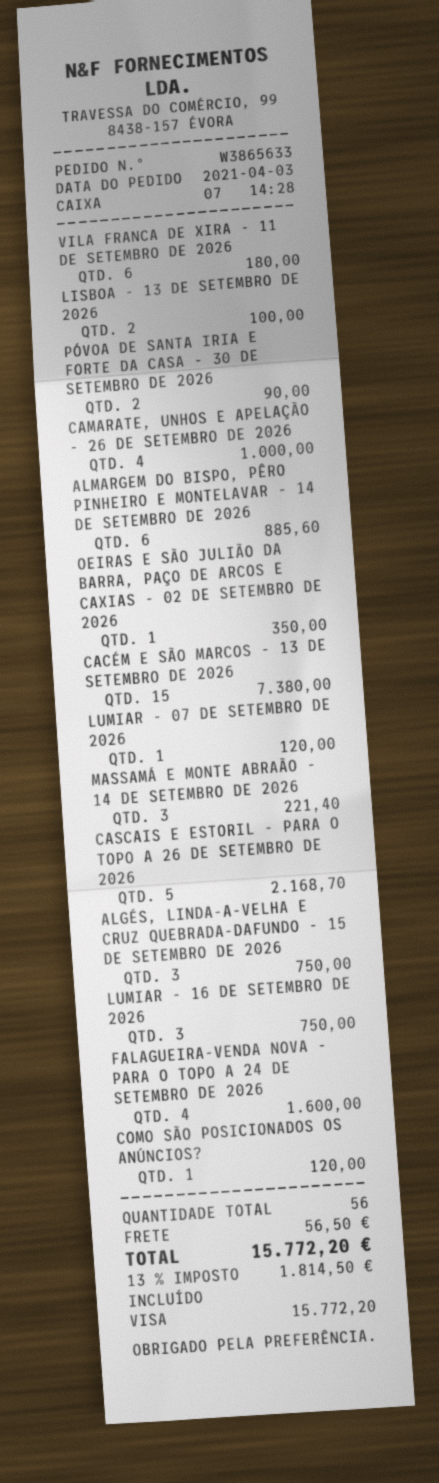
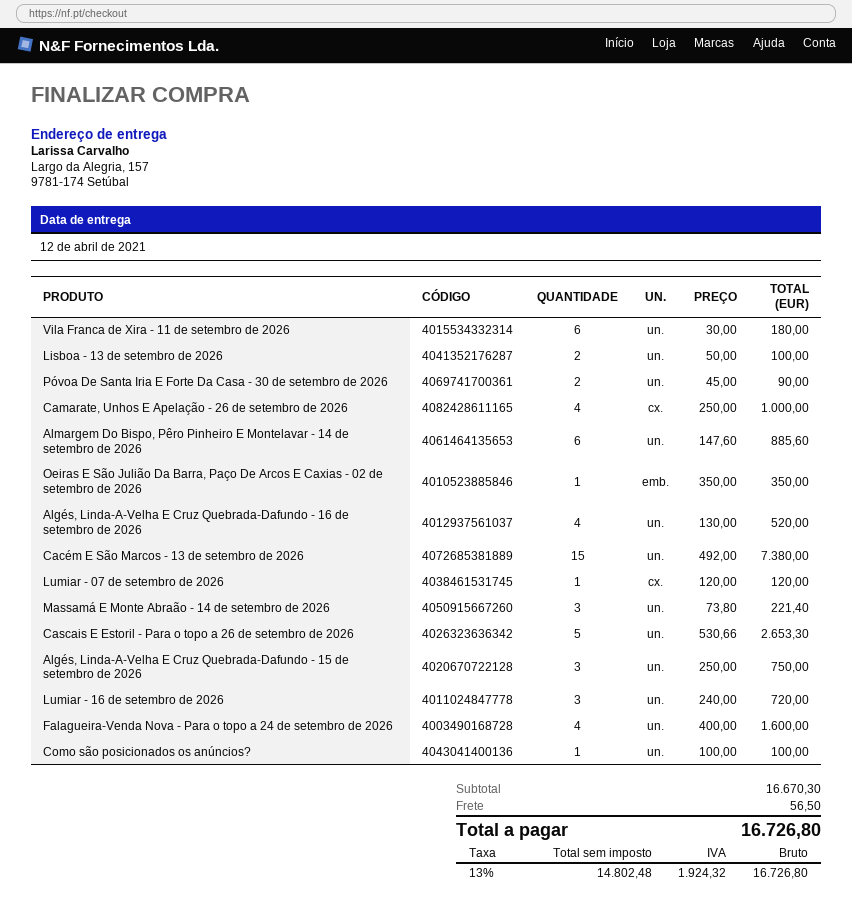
CASCAIS E ESTORIL - PARA O TOPO A 26 DE SETEMBRO DE 2026: 5 for 2168.70 -> 5 for 2653.30
LUMIAR - 16 DE SETEMBRO DE 2026: 3 for 750.00 -> 3 for 720.00
COMO SÃO POSICIONADOS OS ANÚNCIOS?: 1 for 120.00 -> 1 for 100.00
Algés, Linda-A-Velha E Cruz Quebrada-Dafundo - 16 de setembro de 2026: none -> 4 for 520.00
tax: 13% = 1814.50 -> 13% = 1924.32
total: 15772.20 -> 16726.80

